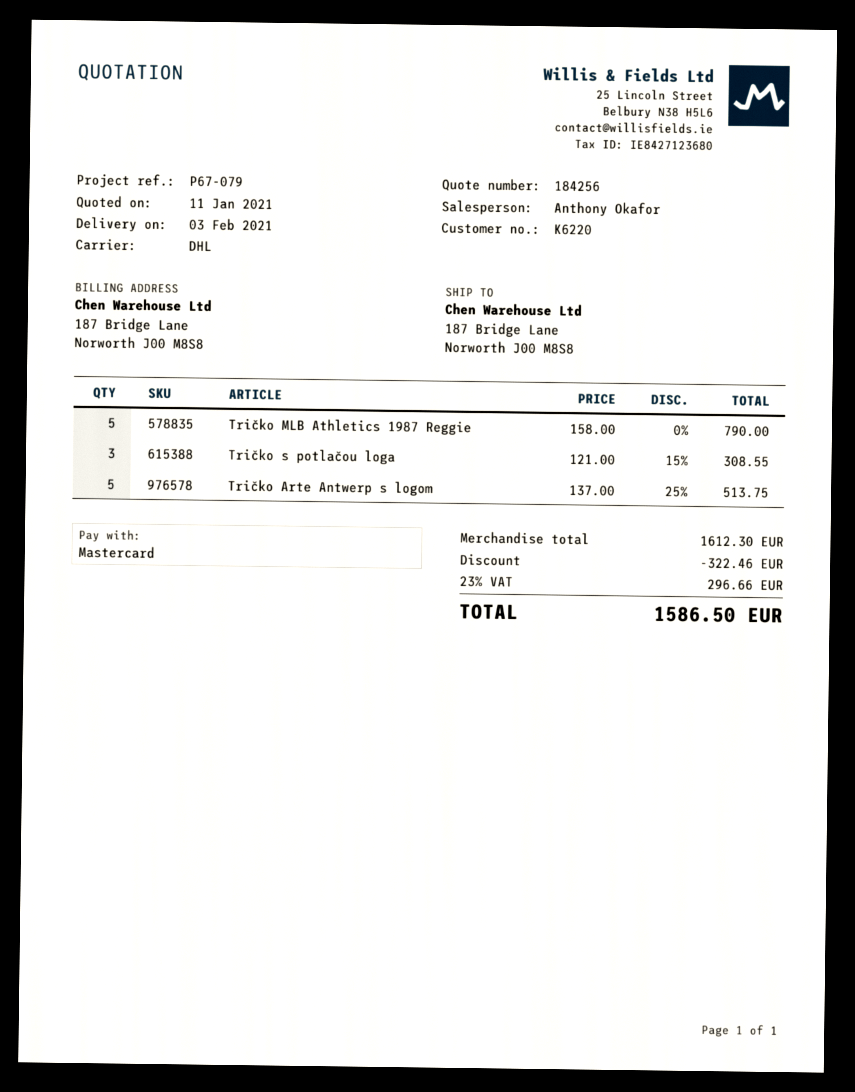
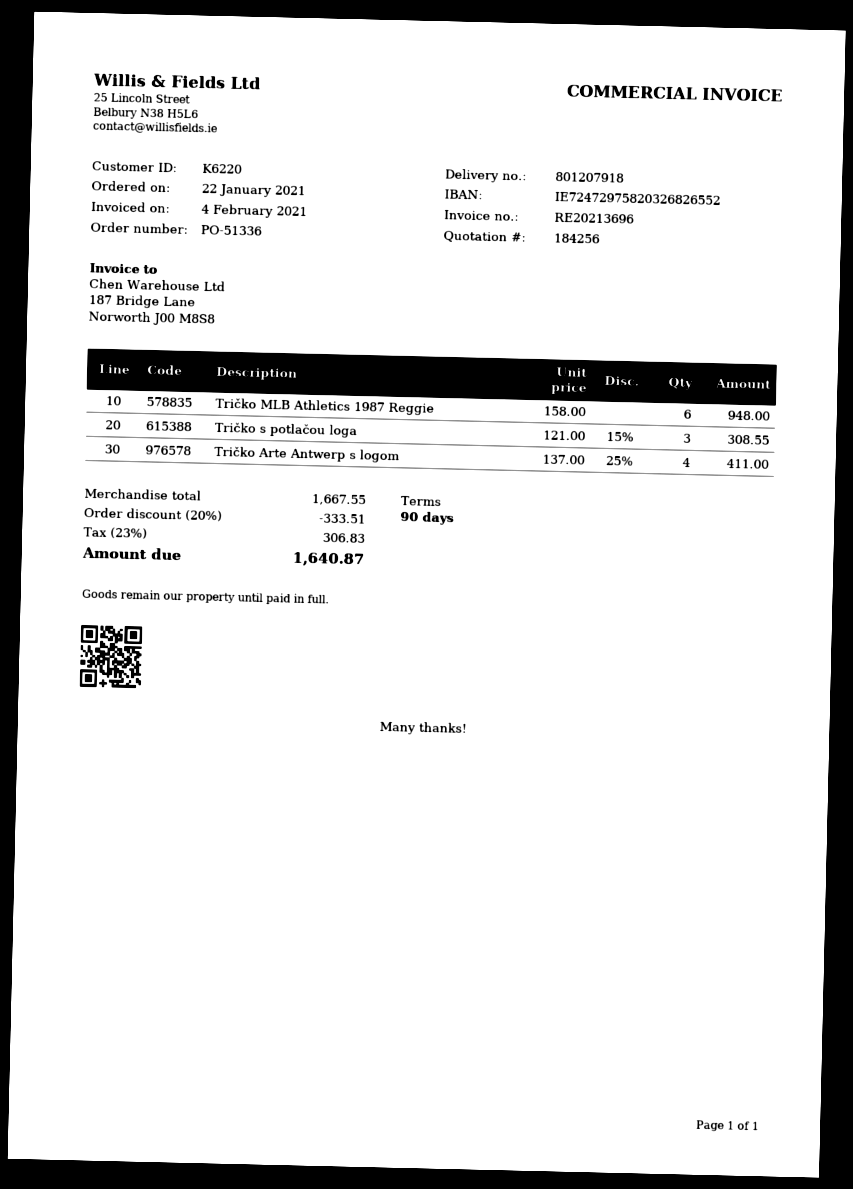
Tričko MLB Athletics 1987 Reggie: 5 x 158.00 = 790.00 -> 6 x 158.00 = 948.00
Tričko Arte Antwerp s logom: 5 x 137.00 - 25% = 513.75 -> 4 x 137.00 - 25% = 411.00
subtotal: 1612.30 -> 1667.55
discount: 322.46 -> 333.51
tax: 23% = 296.66 -> 23% = 306.83
total: 1586.50 -> 1640.87

